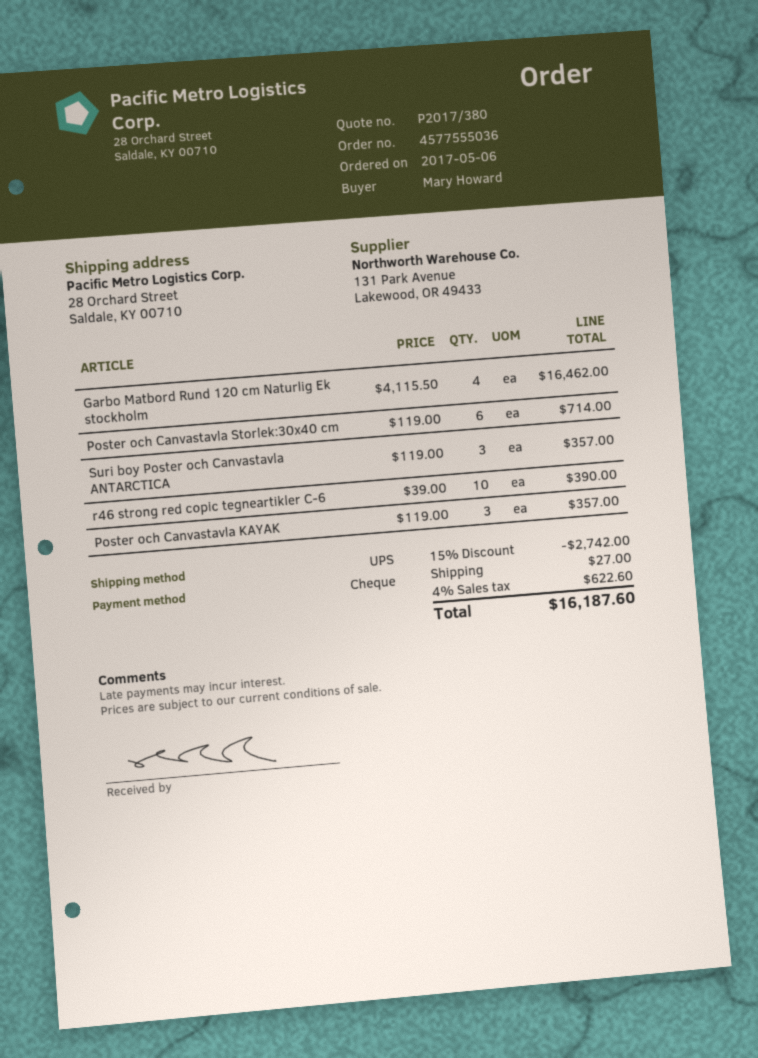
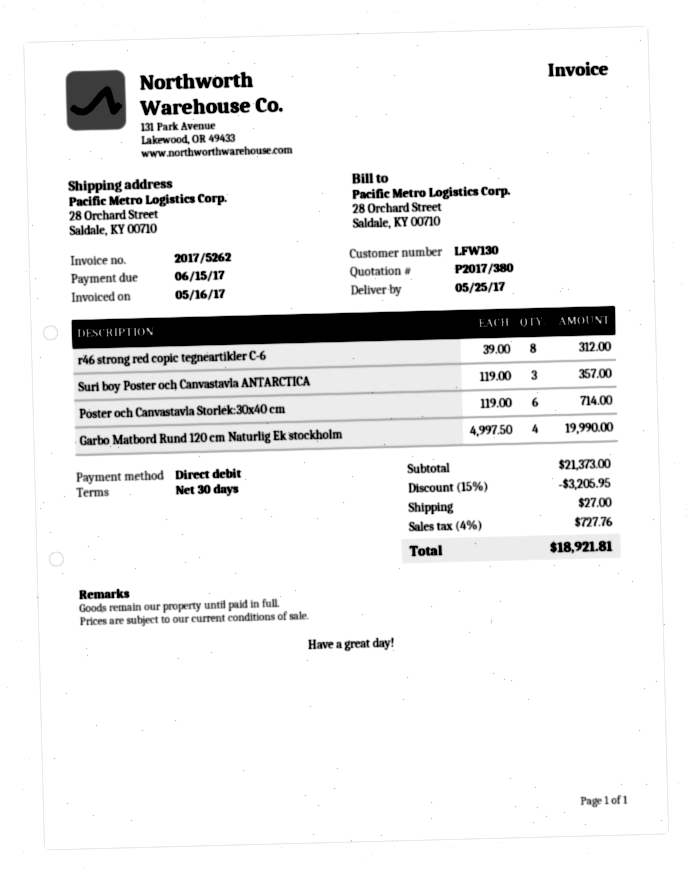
payment method: cheque -> direct debit
Garbo Matbord Rund 120 cm Naturlig Ek stockholm: 4 x 4115.50 = 16462.00 -> 4 x 4997.50 = 19990.00
r46 strong red copic tegneartikler C-6: 10 x 39.00 = 390.00 -> 8 x 39.00 = 312.00
Poster och Canvastavla KAYAK: 3 x 119.00 = 357.00 -> none
discount: 15% = 2742.00 -> 15% = 3205.95
tax: 4% = 622.60 -> 4% = 727.76
total: 16187.60 -> 18921.81

